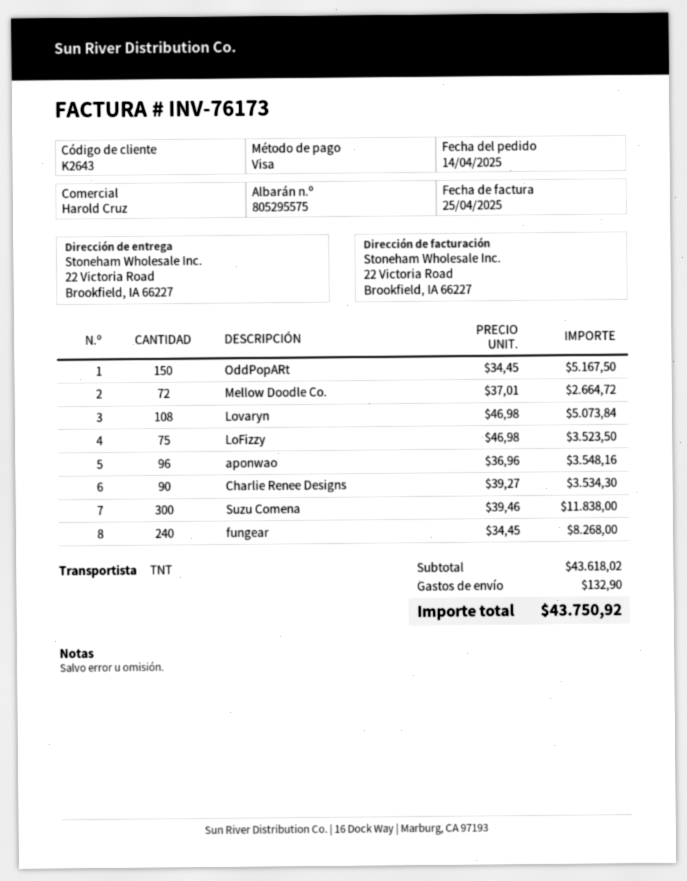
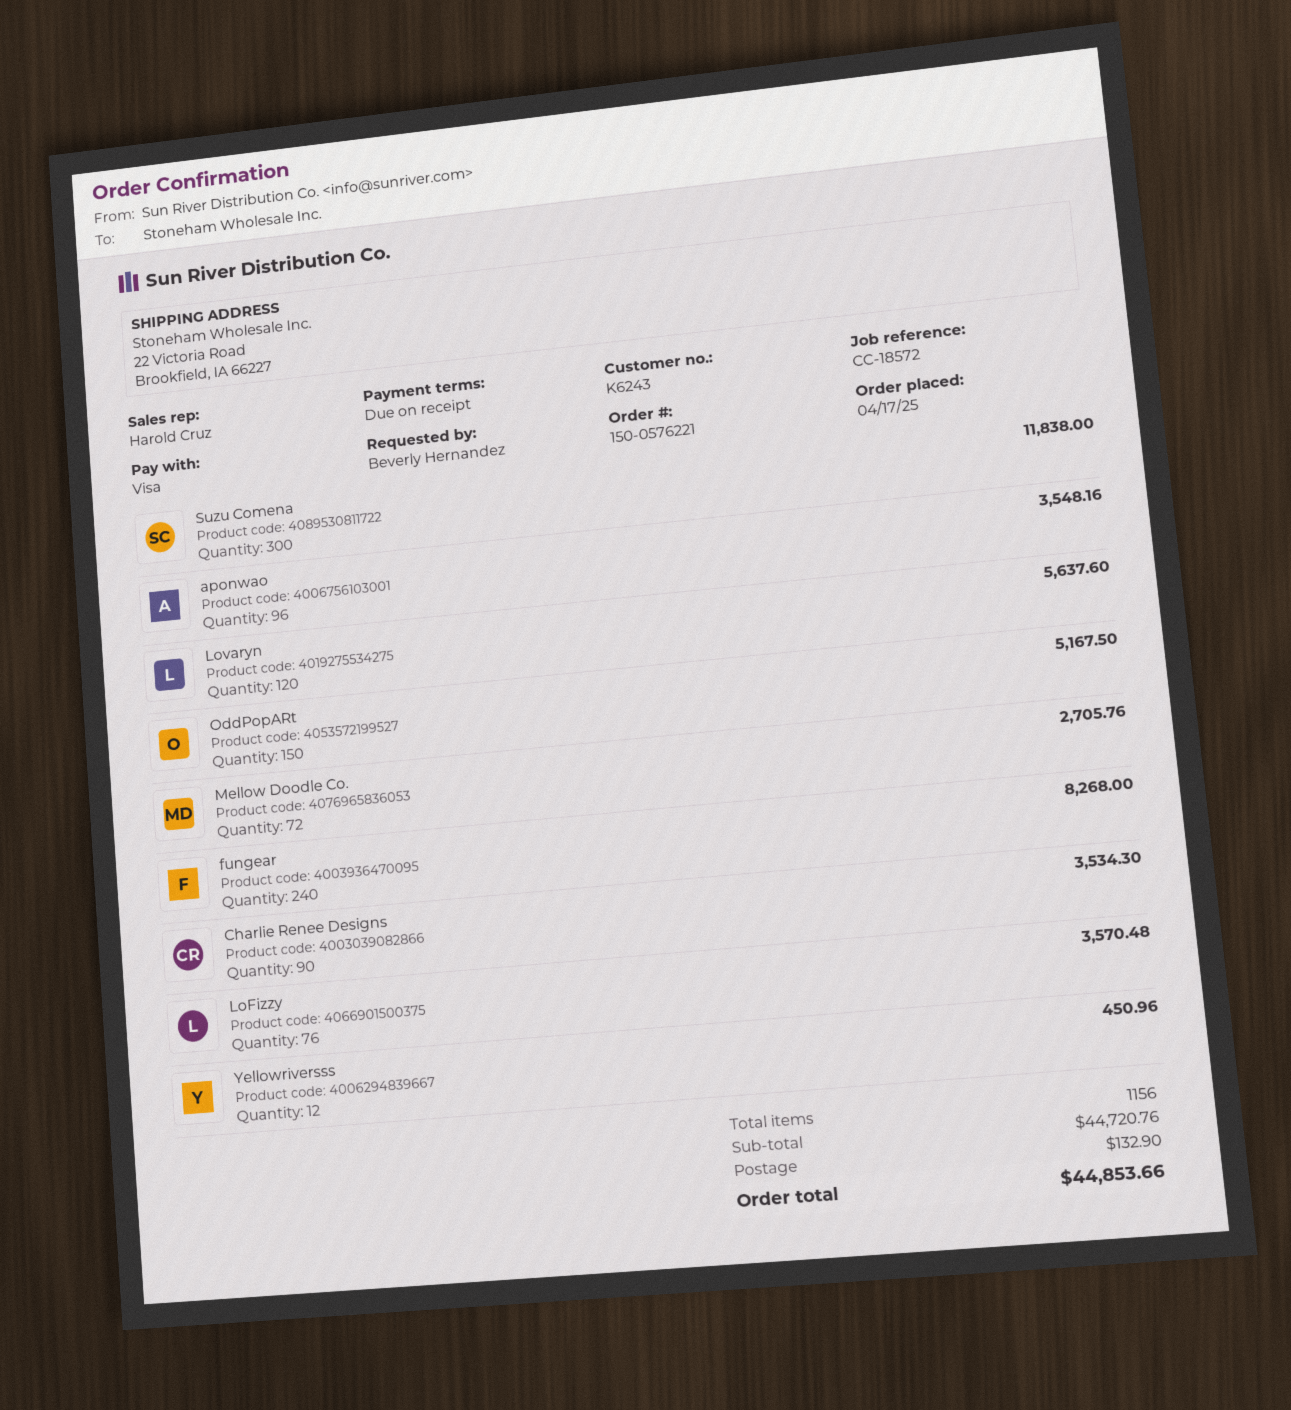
order date: 2025-04-14 -> 2025-04-17
customer number: K2643 -> K6243
Mellow Doodle Co.: 72 for 2664.72 -> 72 for 2705.76
Lovaryn: 108 for 5073.84 -> 120 for 5637.60
LoFizzy: 75 for 3523.50 -> 76 for 3570.48
Yellowriversss: none -> 12 for 450.96
subtotal: 43618.02 -> 44720.76
total: 43750.92 -> 44853.66

